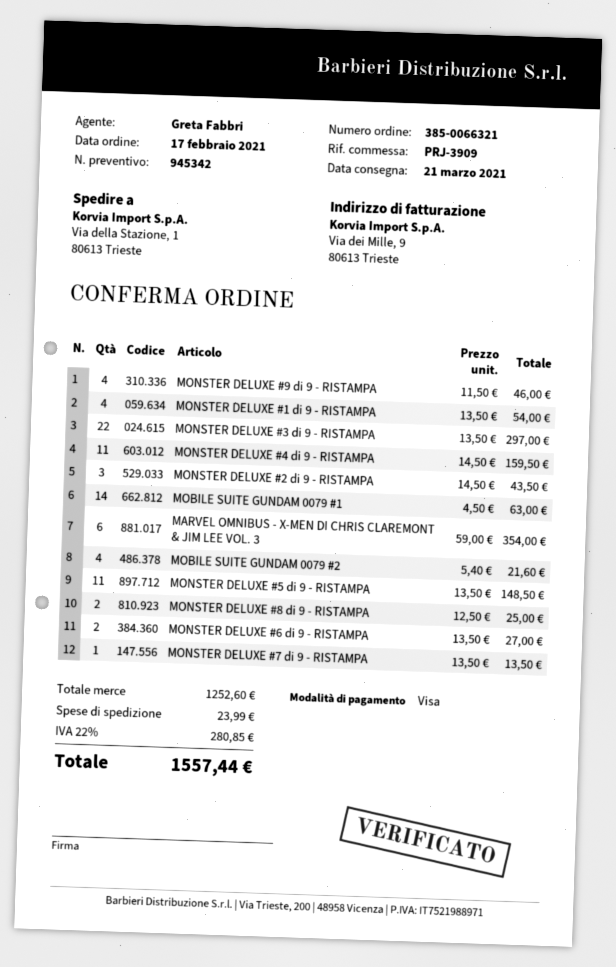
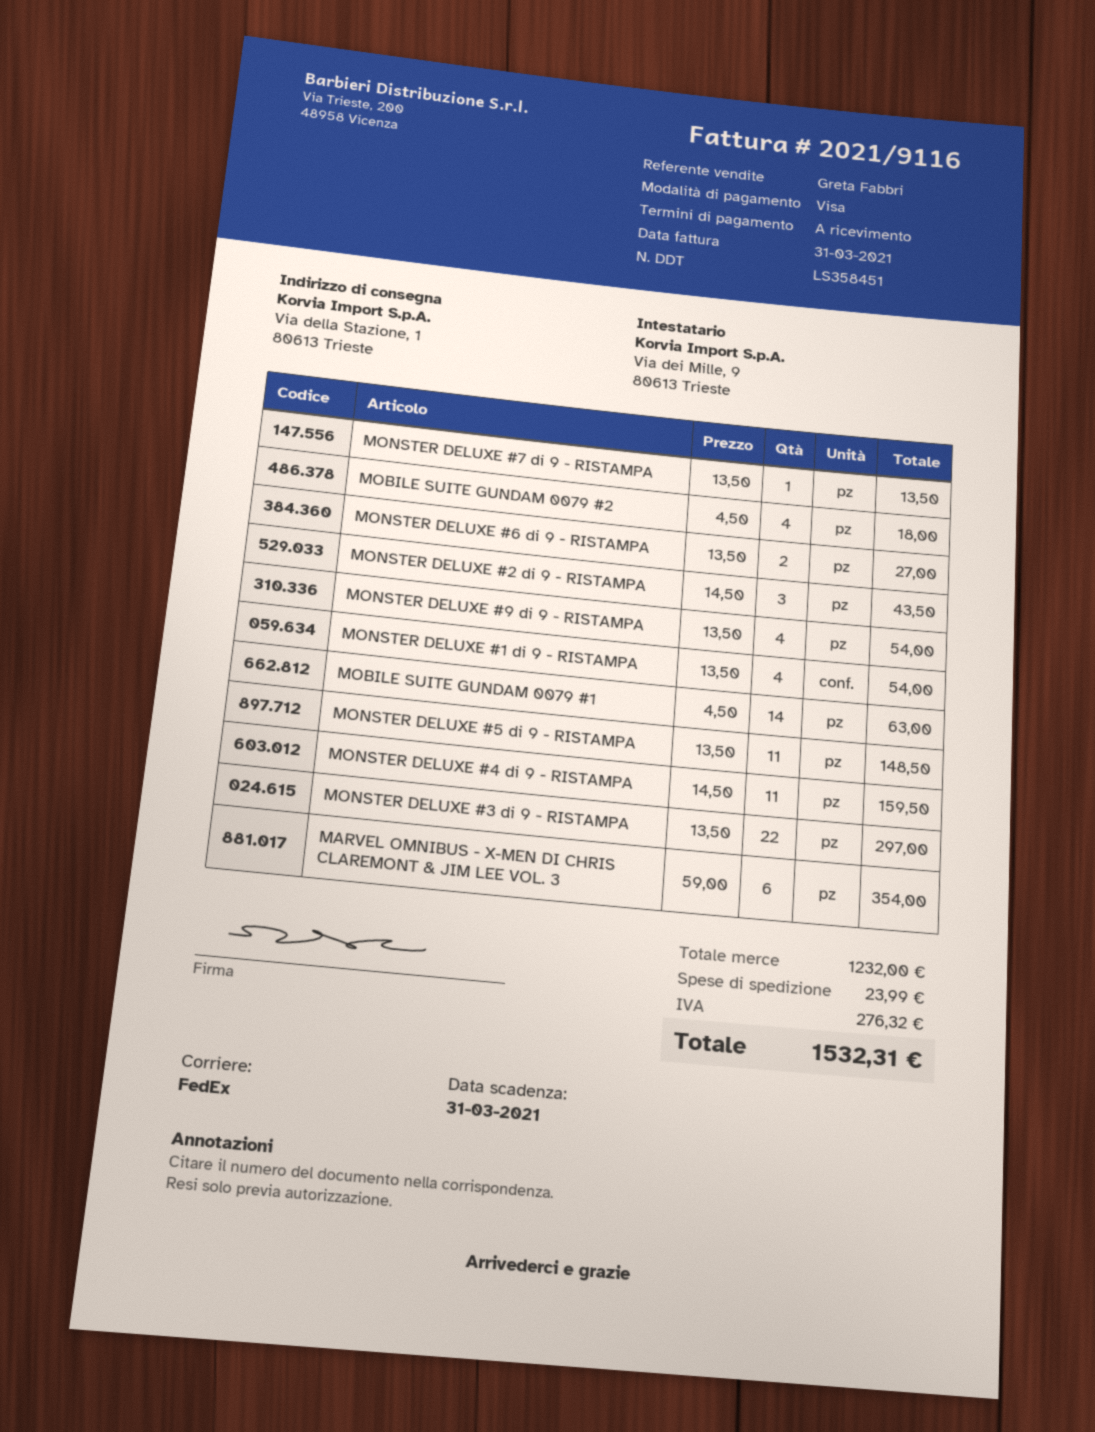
MONSTER DELUXE #9 di 9 - RISTAMPA: 4 x 11.50 = 46.00 -> 4 x 13.50 = 54.00
MOBILE SUITE GUNDAM 0079 #2: 4 x 5.40 = 21.60 -> 4 x 4.50 = 18.00
MONSTER DELUXE #8 di 9 - RISTAMPA: 2 x 12.50 = 25.00 -> none
subtotal: 1252.60 -> 1232.00
tax: 280.85 -> 276.32
total: 1557.44 -> 1532.31

